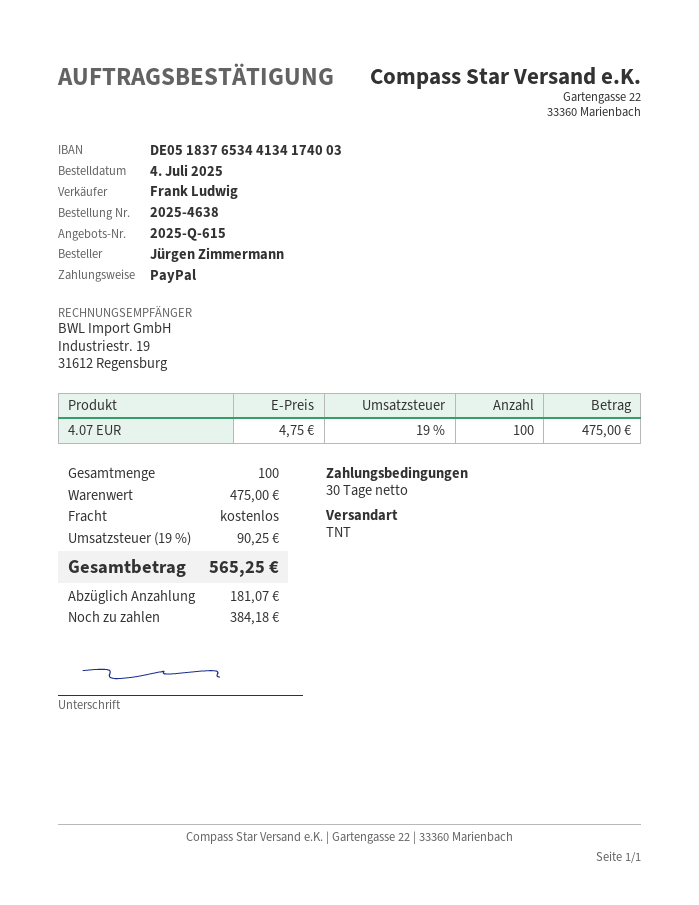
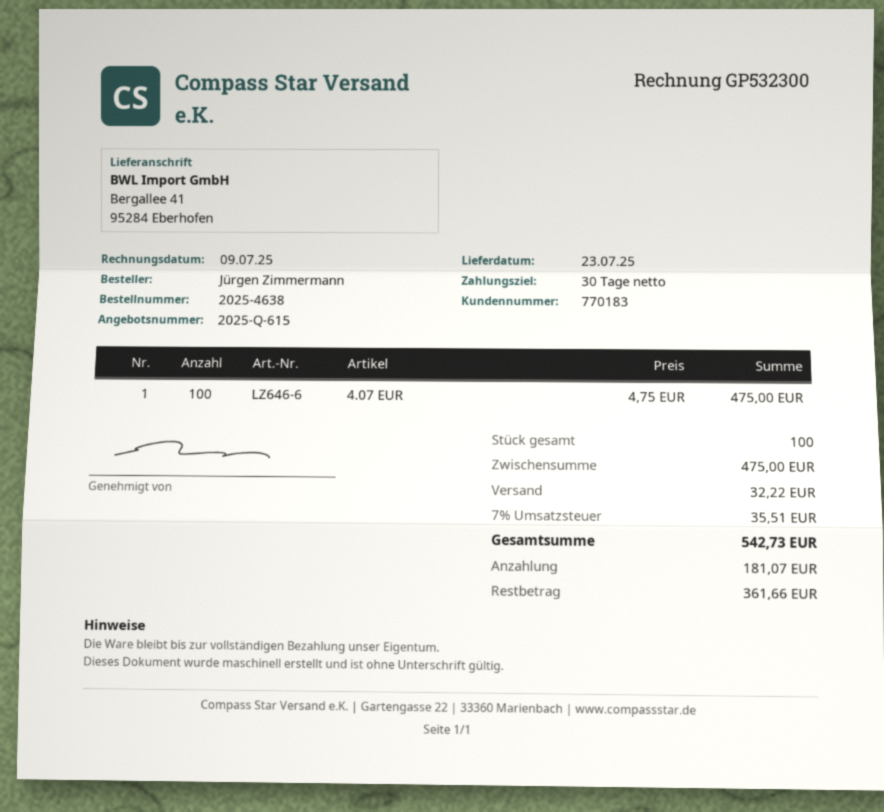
shipping: 0.00 -> 32.22
tax: 19% = 90.25 -> 7% = 35.51
total: 565.25 -> 542.73
balance: 384.18 -> 361.66

